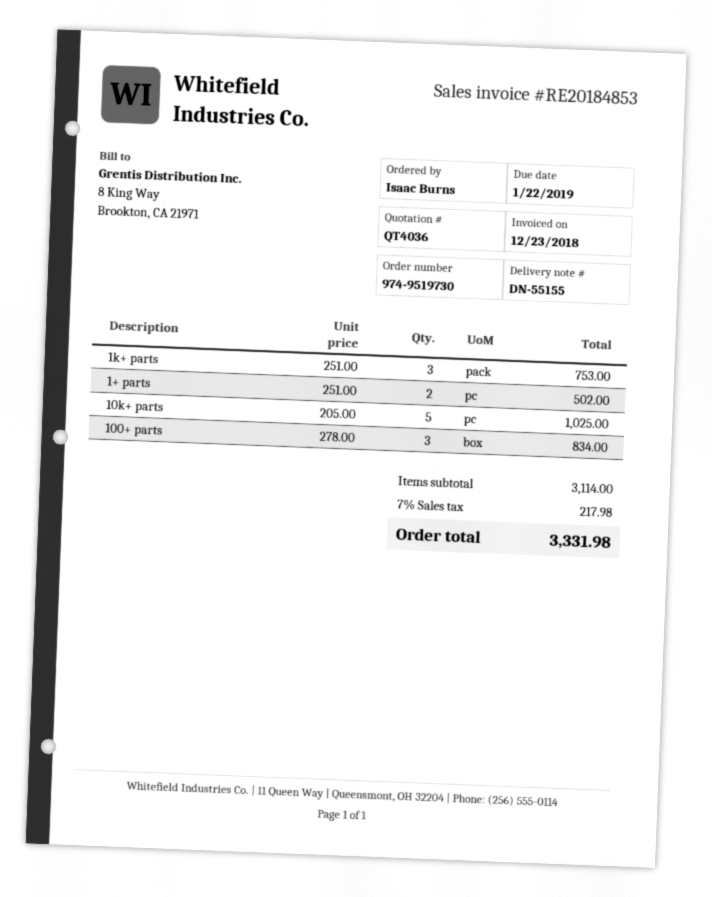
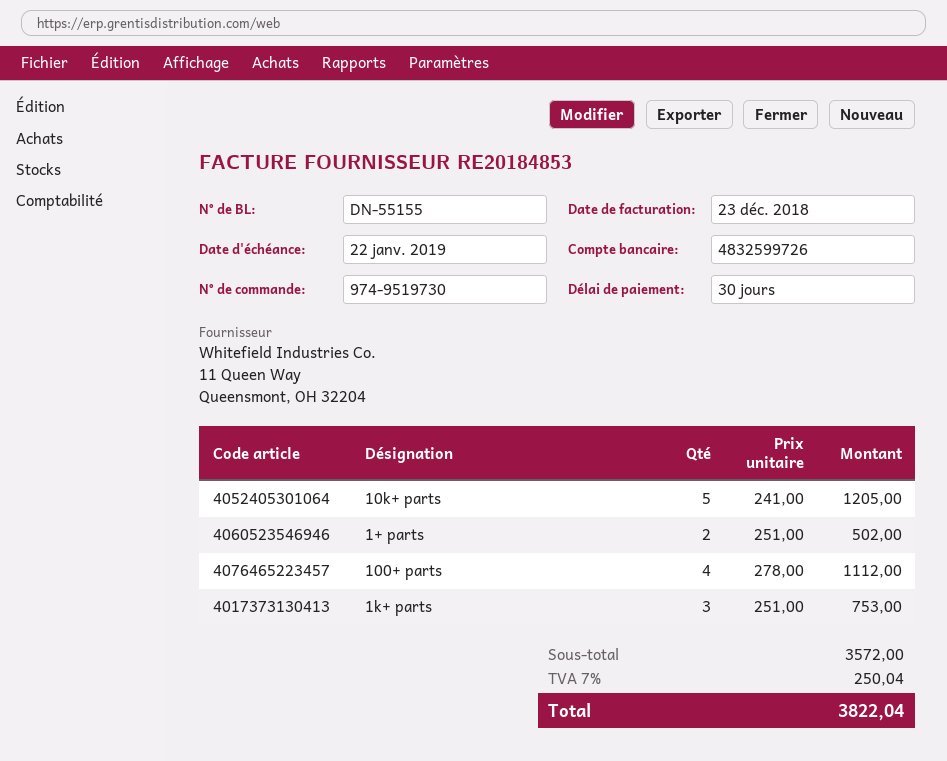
10k+ parts: 5 x 205.00 = 1025.00 -> 5 x 241.00 = 1205.00
100+ parts: 3 x 278.00 = 834.00 -> 4 x 278.00 = 1112.00
subtotal: 3114.00 -> 3572.00
tax: 7% = 217.98 -> 7% = 250.04
total: 3331.98 -> 3822.04

